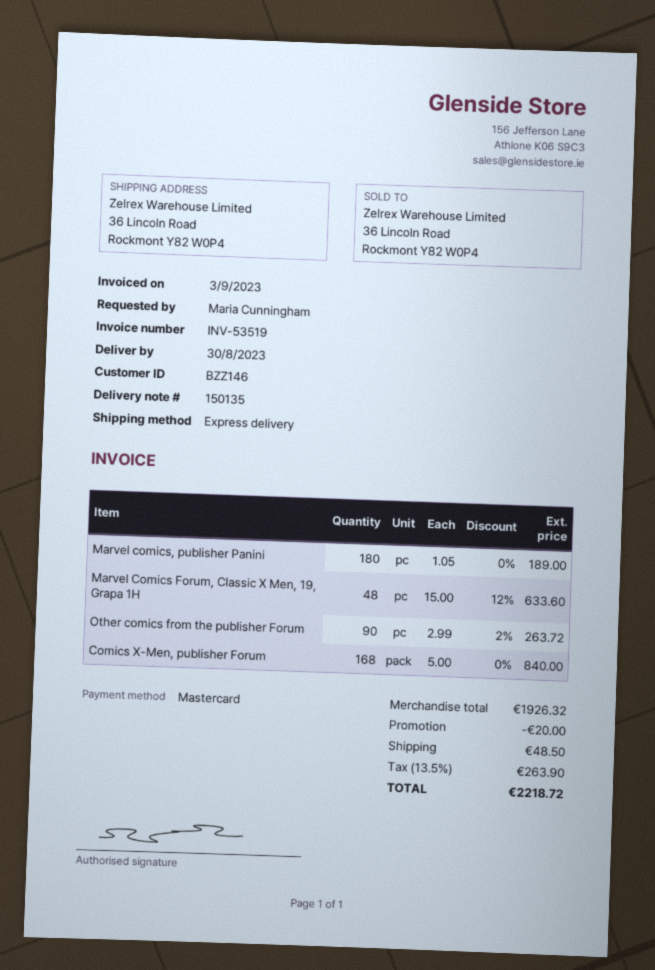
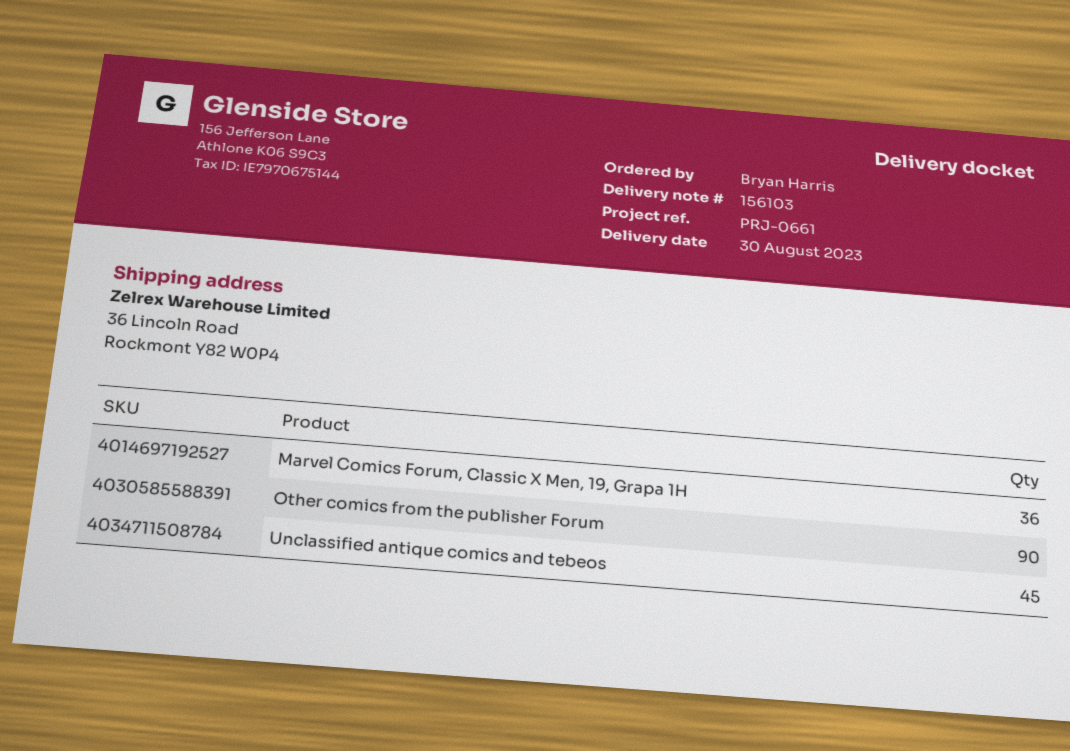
delivery note number: 150135 -> 156103
ordered by: Maria Cunningham -> Bryan Harris
Marvel comics, publisher Panini: 180 -> none
Marvel Comics Forum, Classic X Men, 19, Grapa 1H: 48 -> 36
Comics X-Men, publisher Forum: 168 -> none
Unclassified antique comics and tebeos: none -> 45

